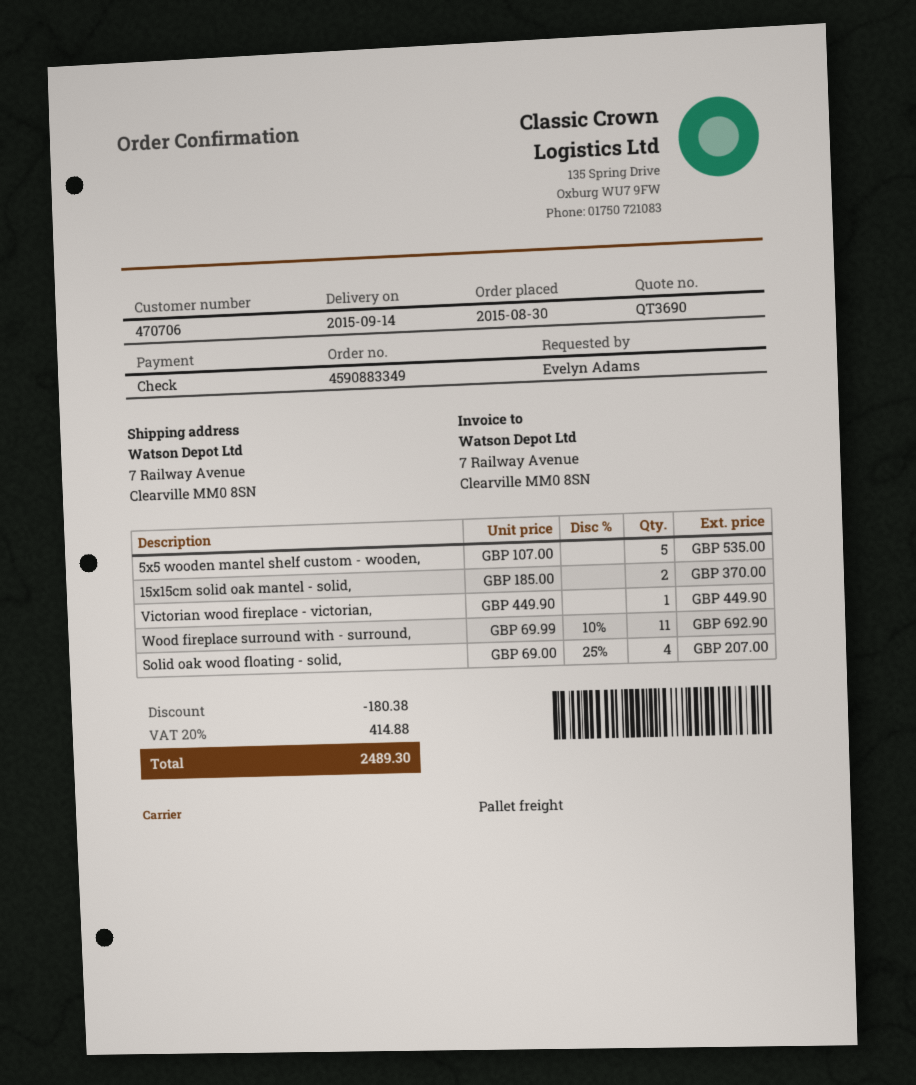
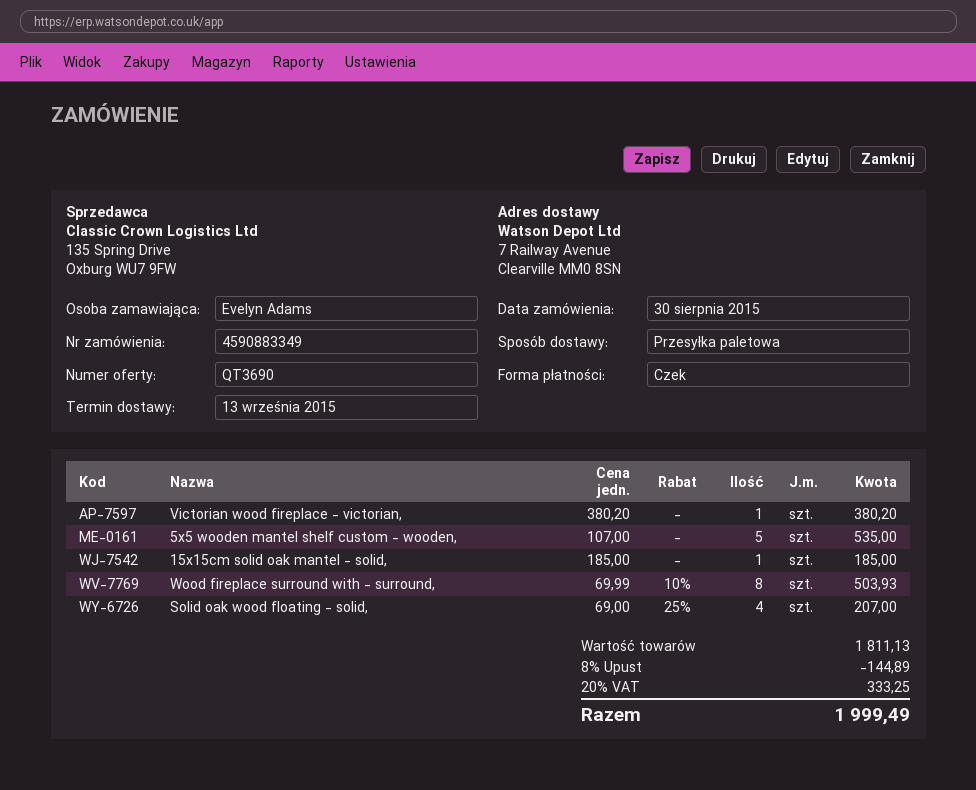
delivery date: 2015-09-14 -> 2015-09-13
15x15cm solid oak mantel - solid,: 2 x 185.00 = 370.00 -> 1 x 185.00 = 185.00
Victorian wood fireplace - victorian,: 1 x 449.90 = 449.90 -> 1 x 380.20 = 380.20
Wood fireplace surround with - surround,: 11 x 69.99 - 10% = 692.90 -> 8 x 69.99 - 10% = 503.93
discount: 180.38 -> 144.89
tax: 20% = 414.88 -> 20% = 333.25
total: 2489.30 -> 1999.49

